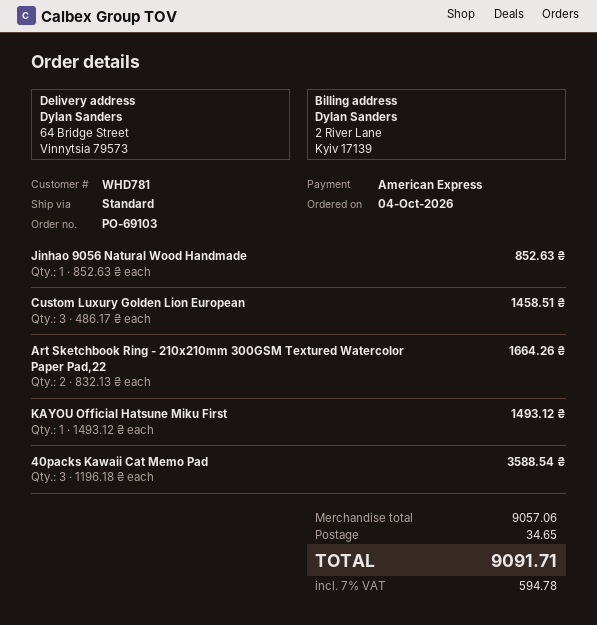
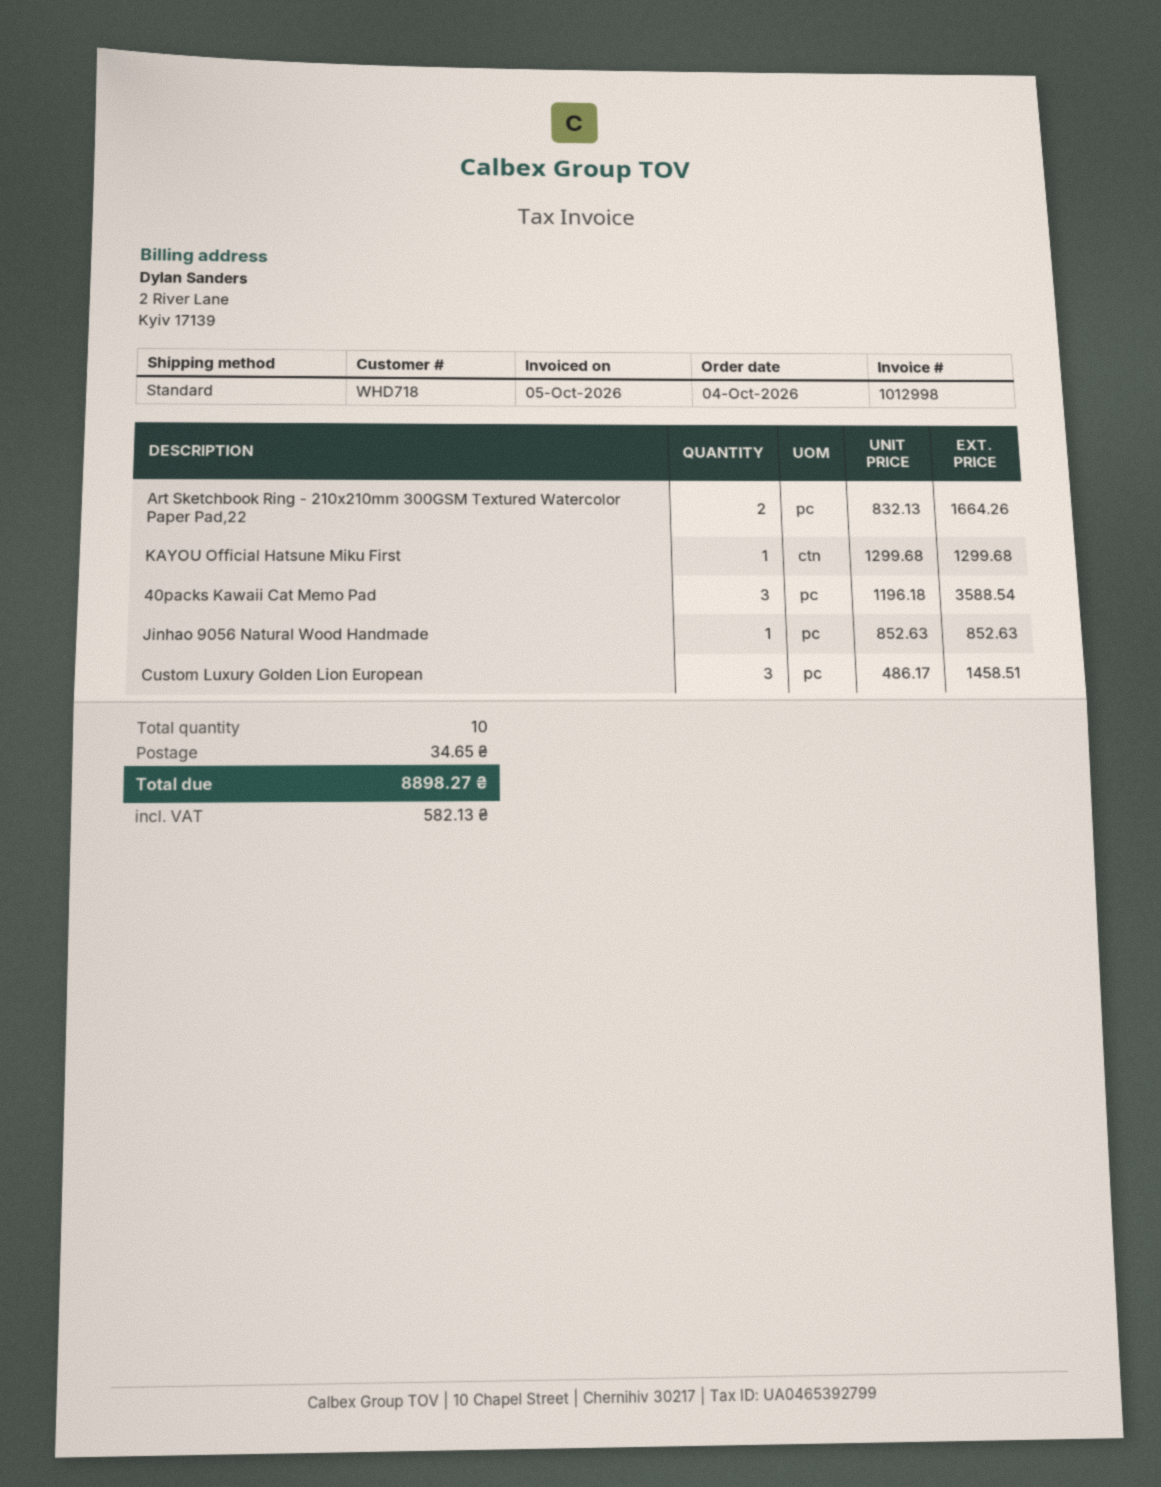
customer number: WHD781 -> WHD718
KAYOU Official Hatsune Miku First: 1 x 1493.12 = 1493.12 -> 1 x 1299.68 = 1299.68
tax: 594.78 -> 582.13
total: 9091.71 -> 8898.27

